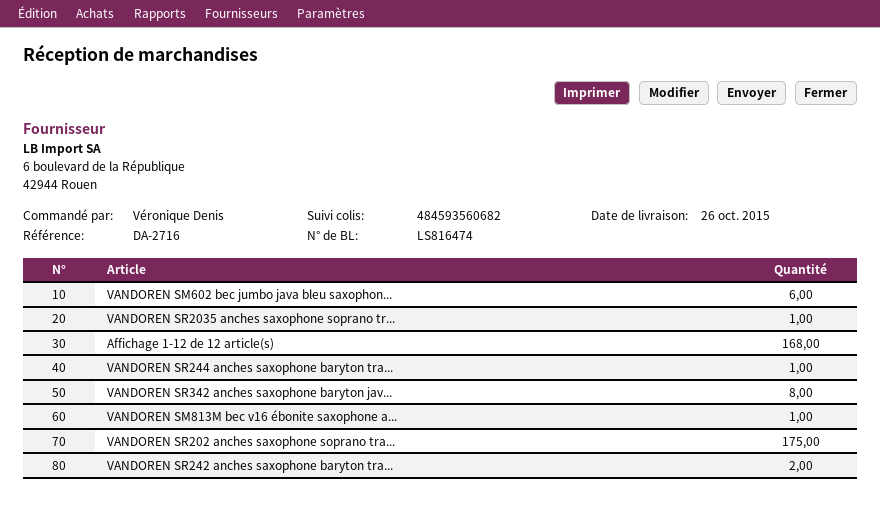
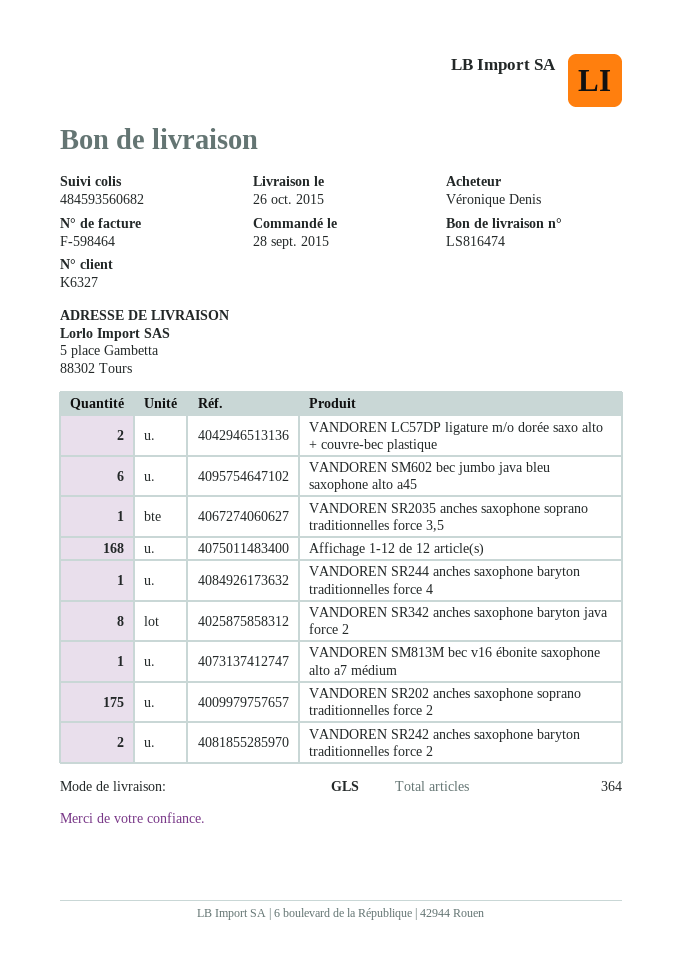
VANDOREN LC57DP ligature m/o dorée saxo alto + couvre-bec plastique: none -> 2

